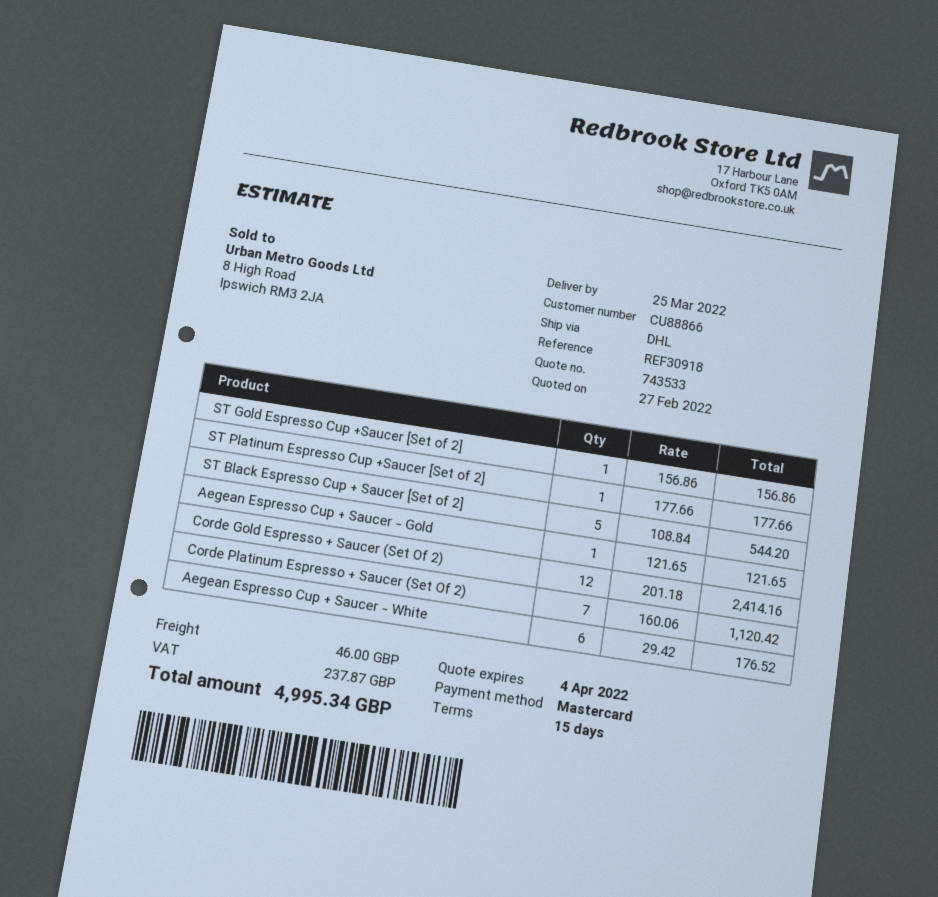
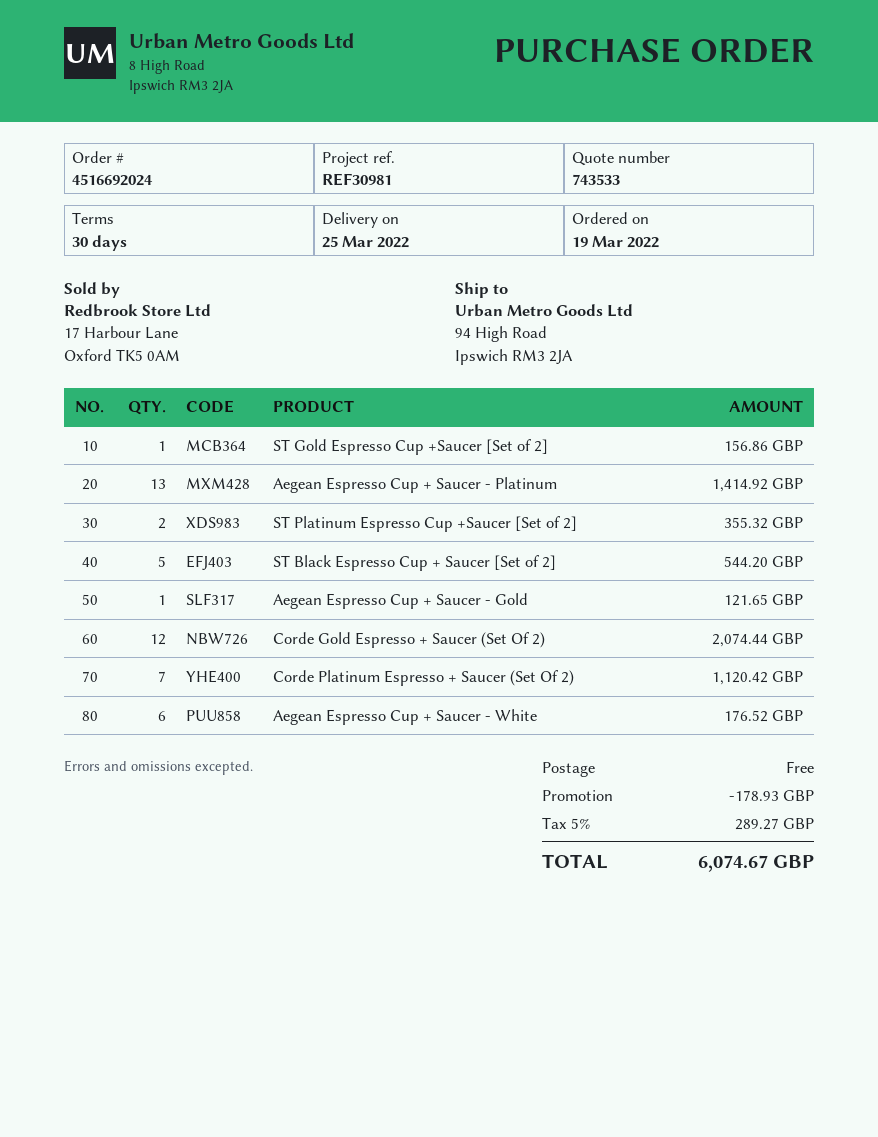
payment terms: 15 days -> 30 days
reference: REF30918 -> REF30981
ST Platinum Espresso Cup +Saucer [Set of 2]: 1 for 177.66 -> 2 for 355.32
Corde Gold Espresso + Saucer (Set Of 2): 12 for 2414.16 -> 12 for 2074.44
Aegean Espresso Cup + Saucer - Platinum: none -> 13 for 1414.92
discount: none -> 178.93
shipping: 46.00 -> 0.00
tax: 237.87 -> 289.27
total: 4995.34 -> 6074.67

